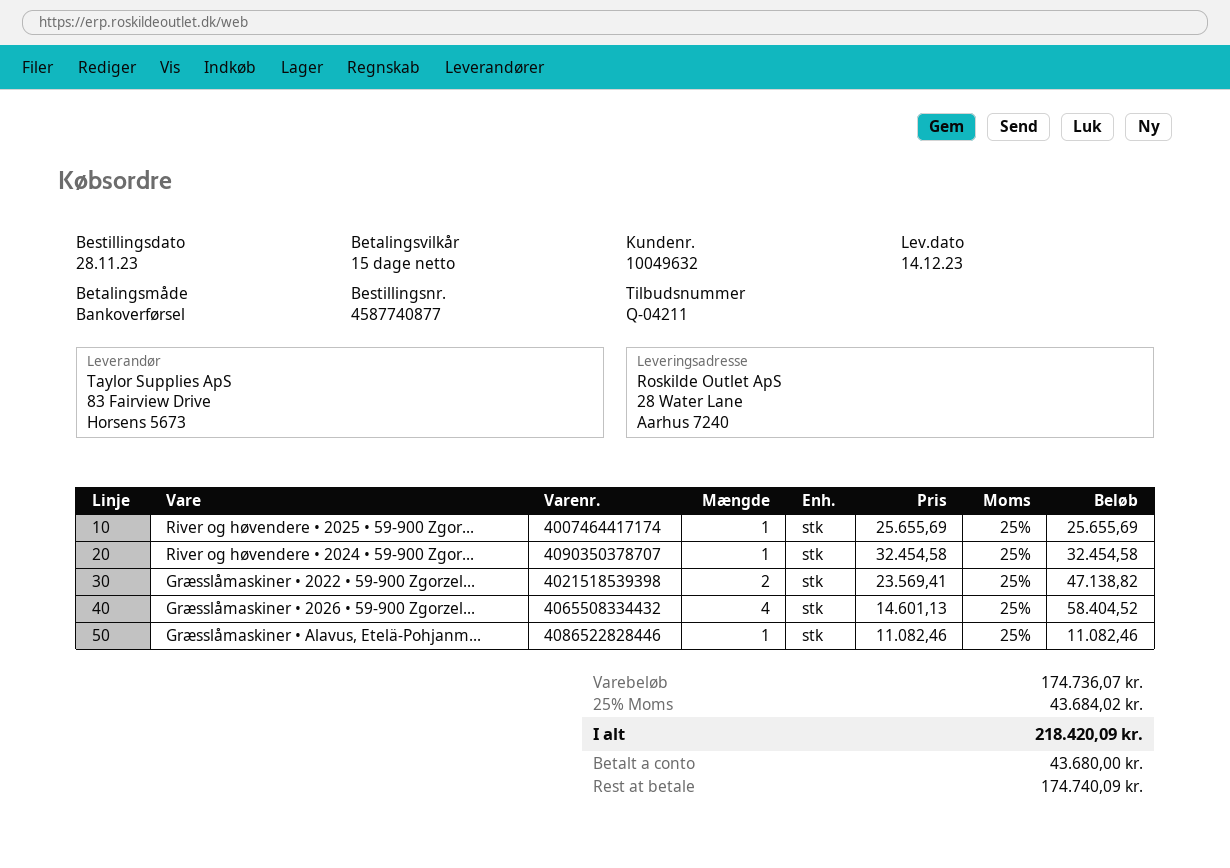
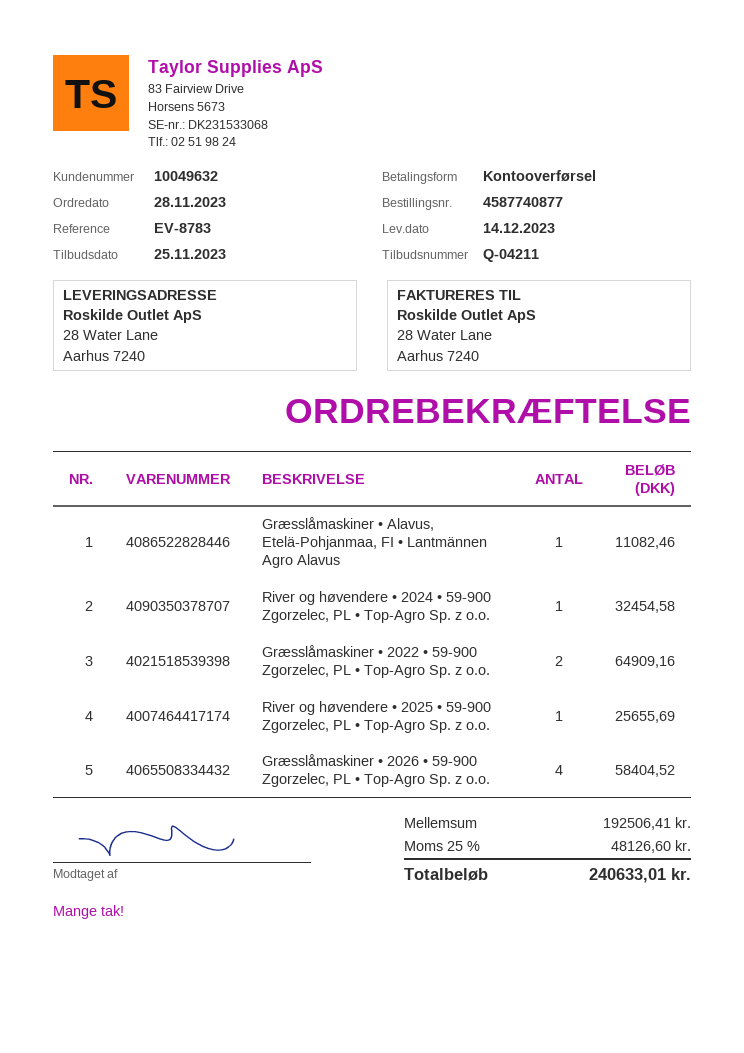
Græsslåmaskiner • 2022 • 59-900 Zgorzel...: 2 for 47138.82 -> 2 for 64909.16
subtotal: 174736.07 -> 192506.41
tax: 25% = 43684.02 -> 25% = 48126.60
total: 218420.09 -> 240633.01

